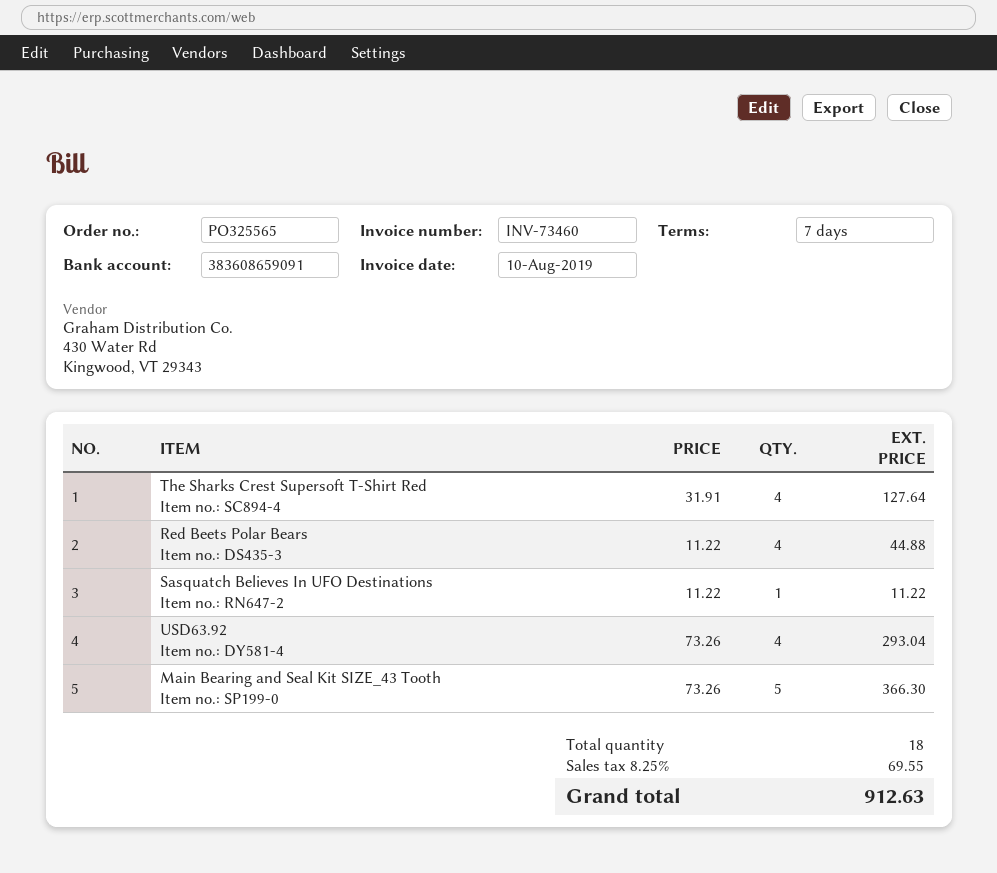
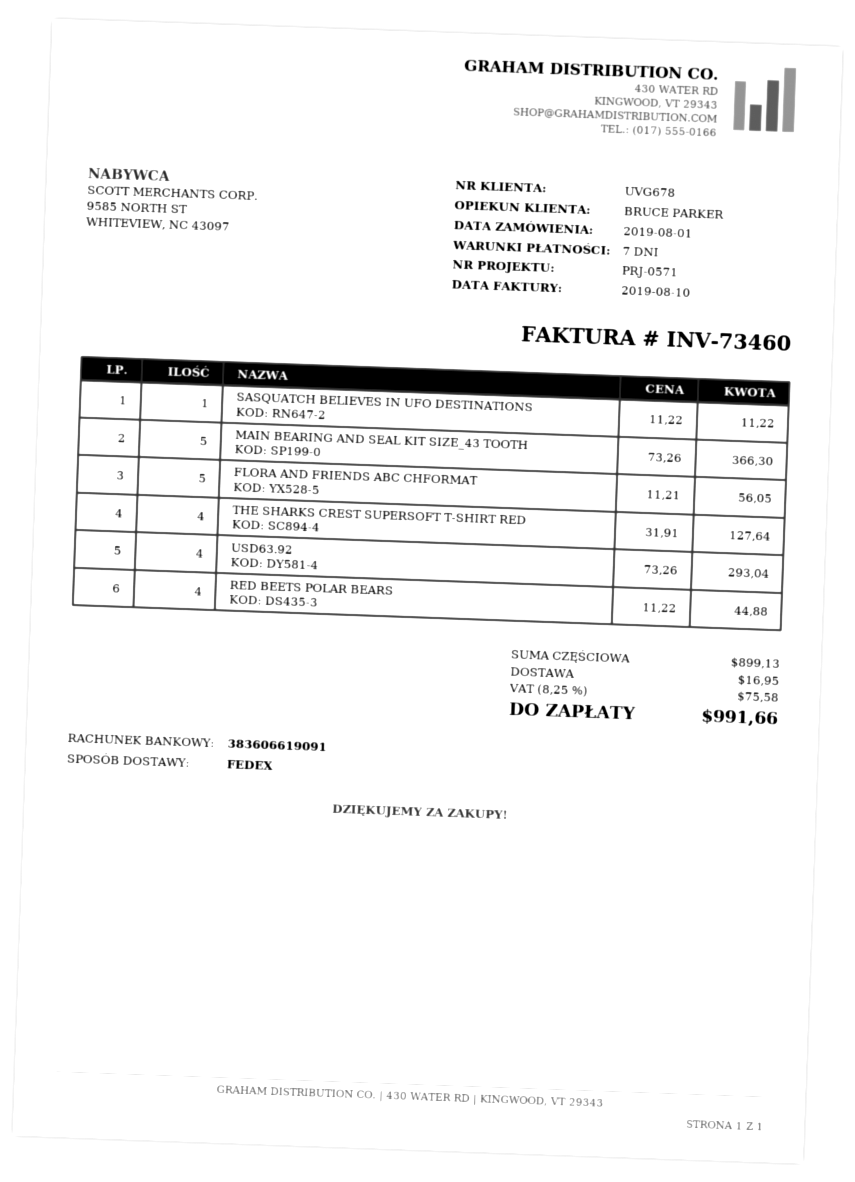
bank account: 383608659091 -> 383606619091
FLORA AND FRIENDS ABC CHFORMAT: none -> 5 x 11.21 = 56.05
shipping: none -> 16.95
tax: 8.25% = 69.55 -> 8.25% = 75.58
total: 912.63 -> 991.66

